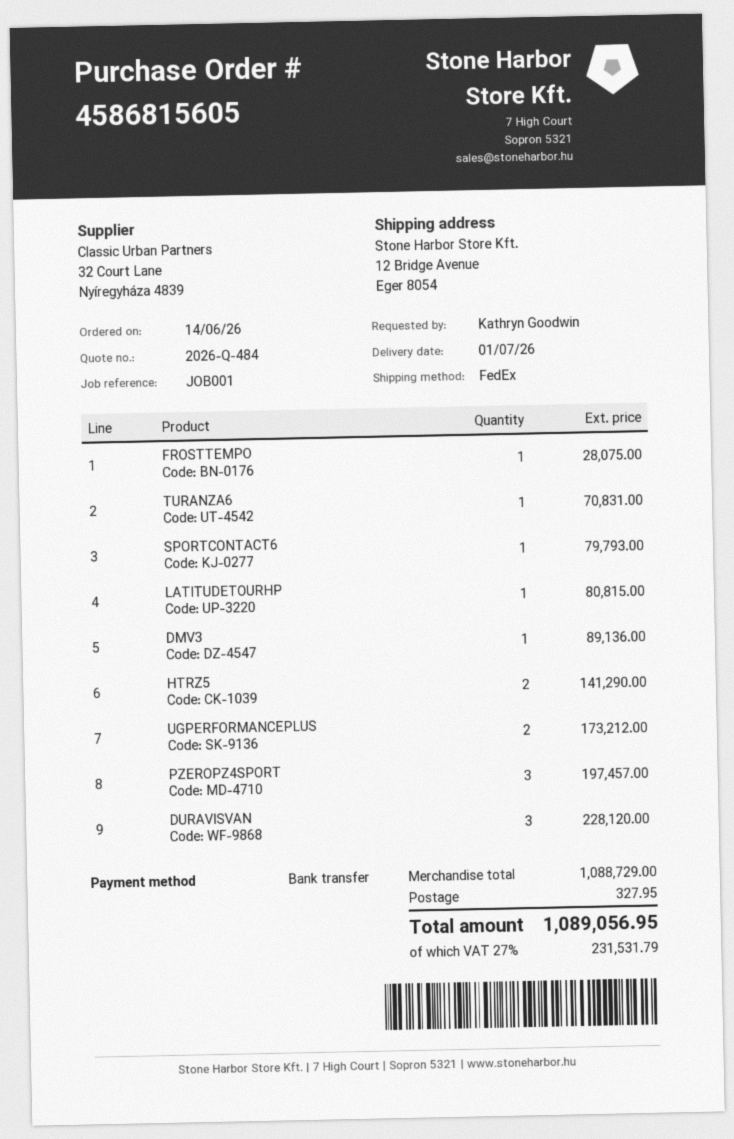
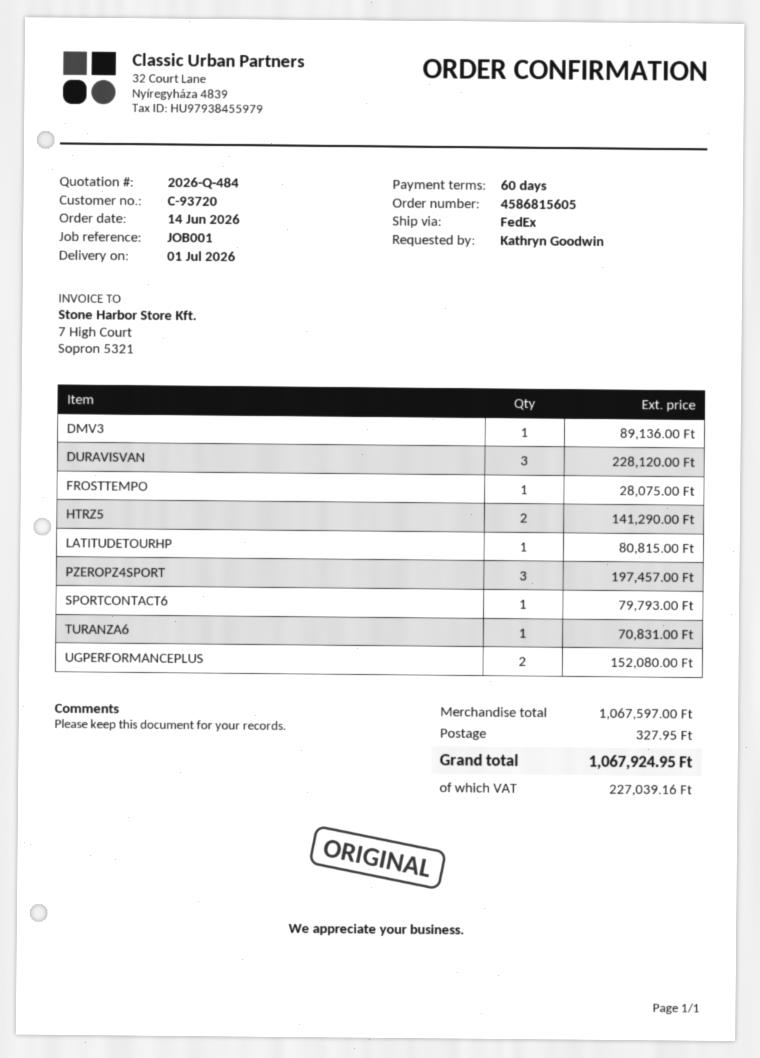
UGPERFORMANCEPLUS: 2 for 173212.00 -> 2 for 152080.00
subtotal: 1088729.00 -> 1067597.00
tax: 231531.79 -> 227039.16
total: 1089056.95 -> 1067924.95

